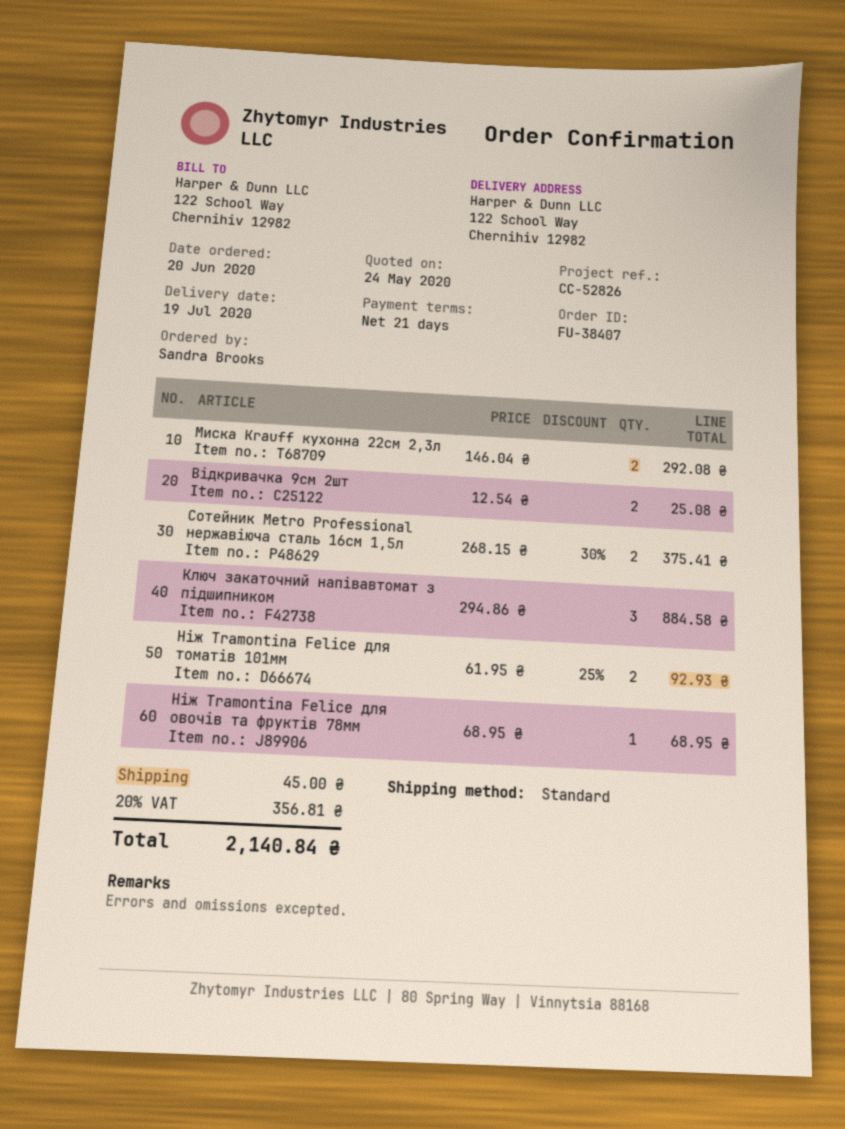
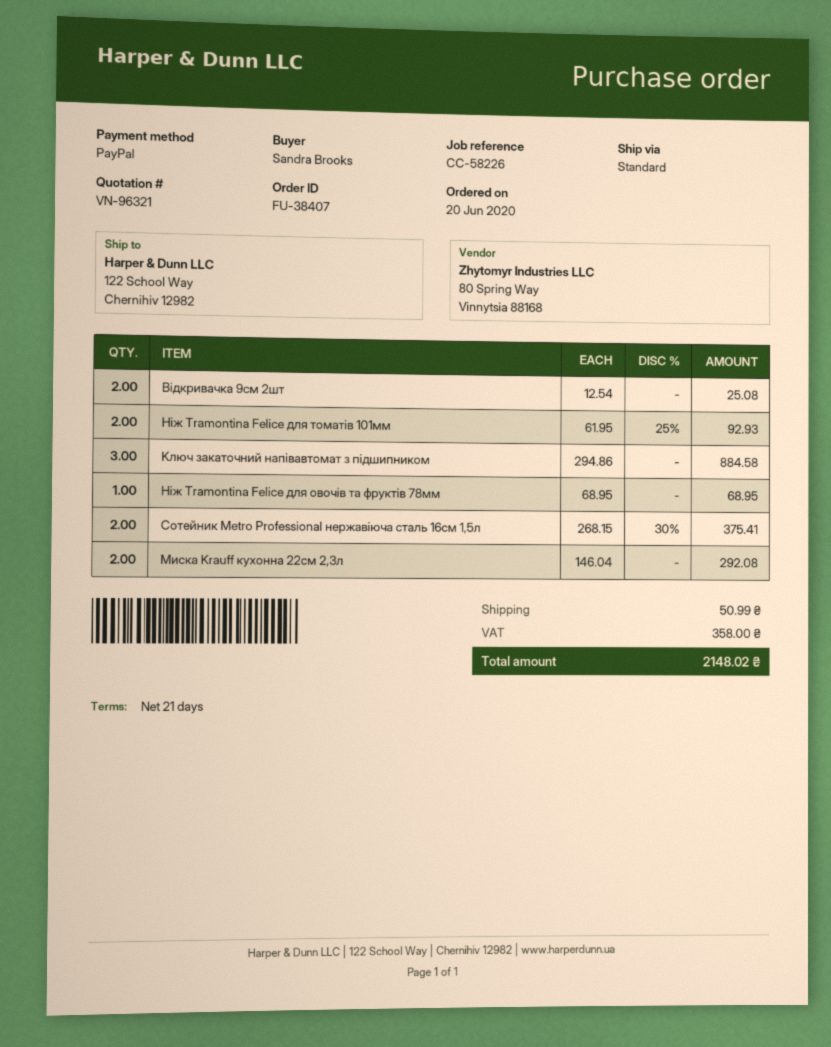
reference: CC-52826 -> CC-58226
shipping: 45.00 -> 50.99
tax: 356.81 -> 358.00
total: 2140.84 -> 2148.02

